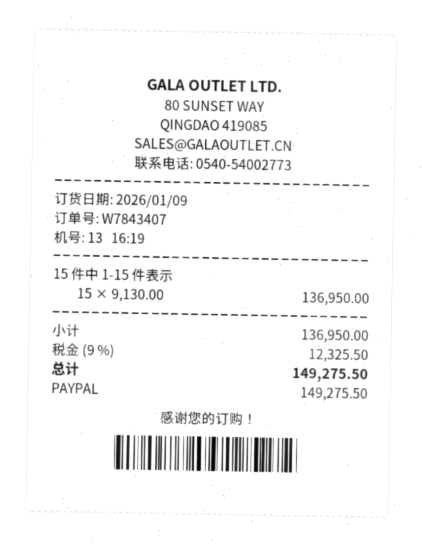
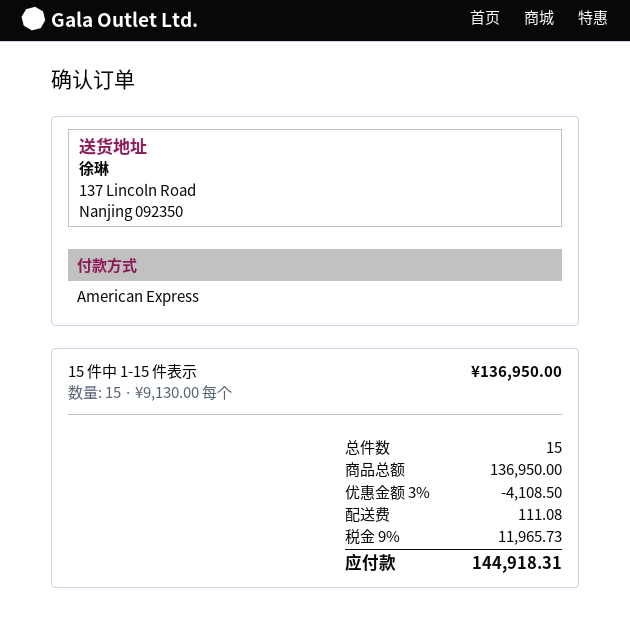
payment method: PayPal -> American Express
discount: none -> 3% = 4108.50
shipping: none -> 111.08
tax: 9% = 12325.50 -> 9% = 11965.73
total: 149275.50 -> 144918.31

